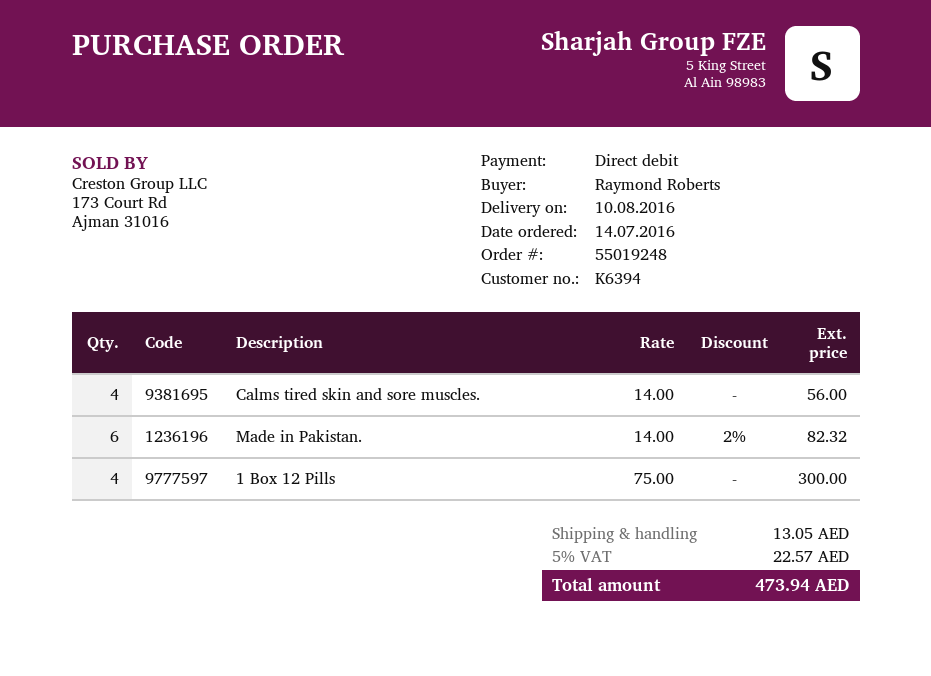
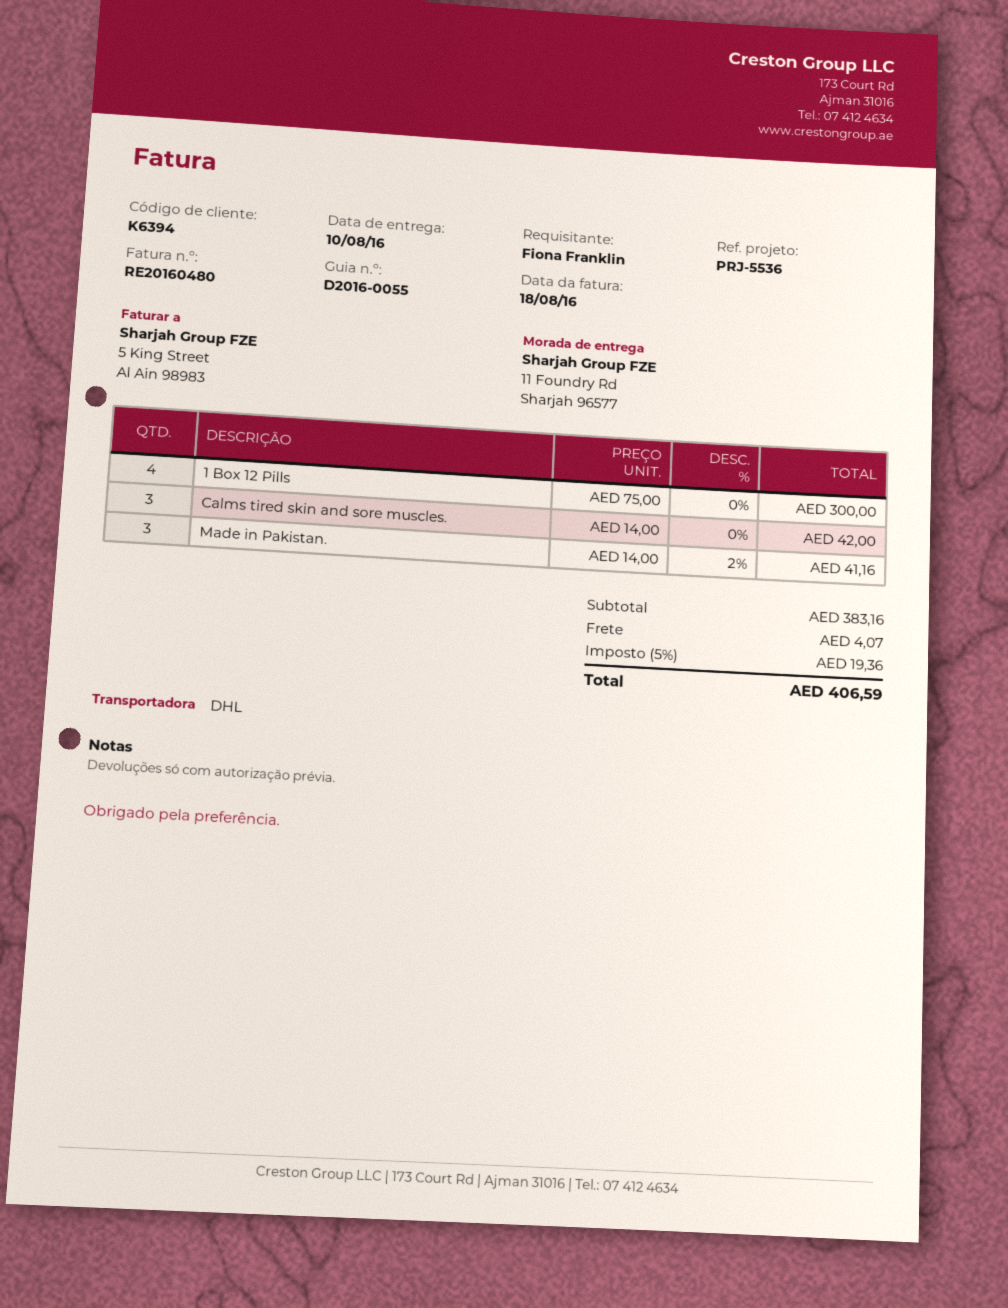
ordered by: Raymond Roberts -> Fiona Franklin
Calms tired skin and sore muscles.: 4 x 14.00 = 56.00 -> 3 x 14.00 = 42.00
Made in Pakistan.: 6 x 14.00 - 2% = 82.32 -> 3 x 14.00 - 2% = 41.16
shipping: 13.05 -> 4.07
tax: 5% = 22.57 -> 5% = 19.36
total: 473.94 -> 406.59

